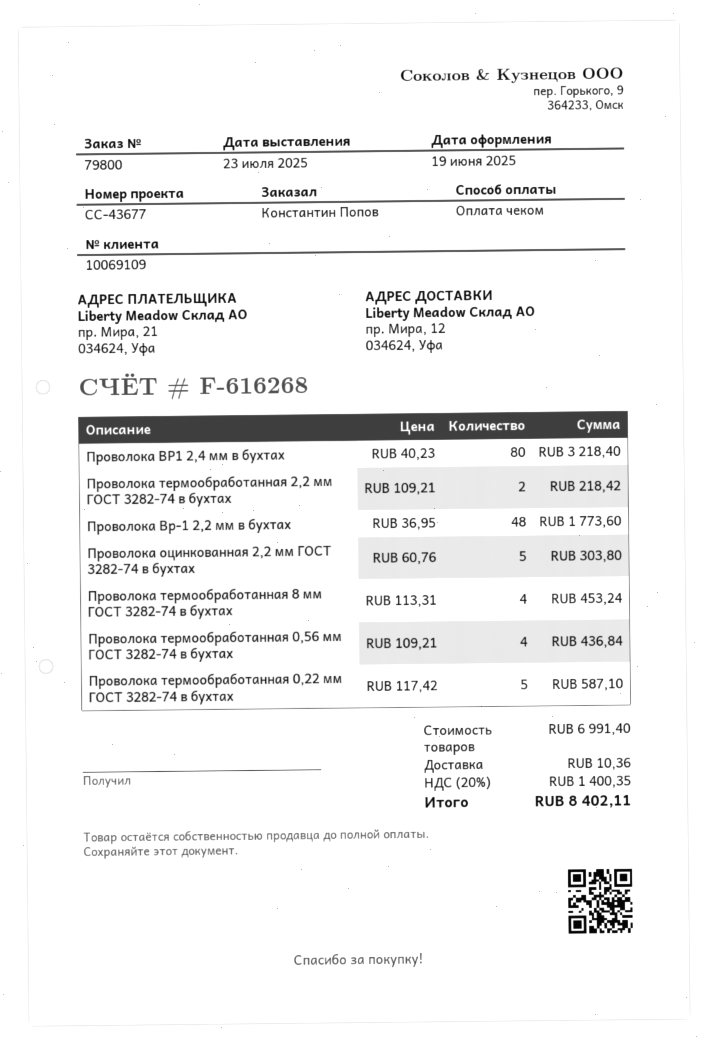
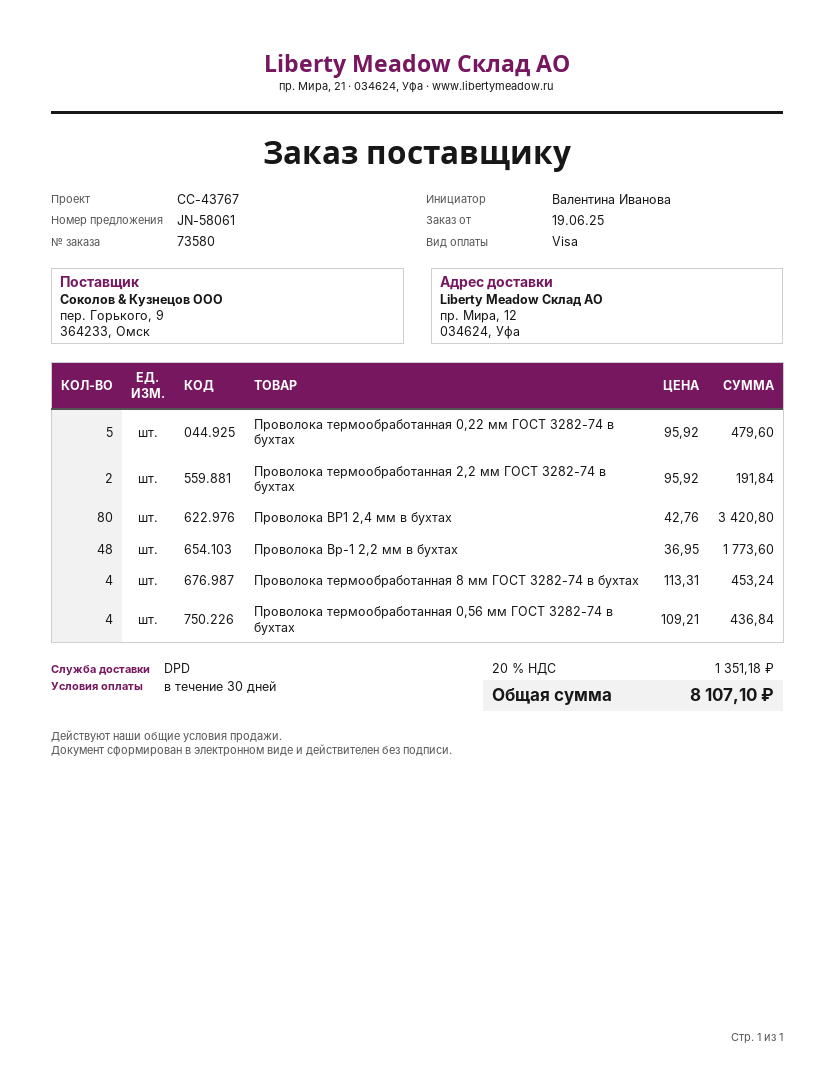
order number: 79800 -> 73580
reference: CC-43677 -> CC-43767
ordered by: Константин Попов -> Валентина Иванова
payment method: cheque -> Visa
Проволока ВР1 2,4 мм в бухтах: 80 x 40.23 = 3218.40 -> 80 x 42.76 = 3420.80
Проволока термообработанная 2,2 мм ГОСТ 3282-74 в бухтах: 2 x 109.21 = 218.42 -> 2 x 95.92 = 191.84
Проволока оцинкованная 2,2 мм ГОСТ 3282-74 в бухтах: 5 x 60.76 = 303.80 -> none
Проволока термообработанная 0,22 мм ГОСТ 3282-74 в бухтах: 5 x 117.42 = 587.10 -> 5 x 95.92 = 479.60
shipping: 10.36 -> none
tax: 20% = 1400.35 -> 20% = 1351.18
total: 8402.11 -> 8107.10

